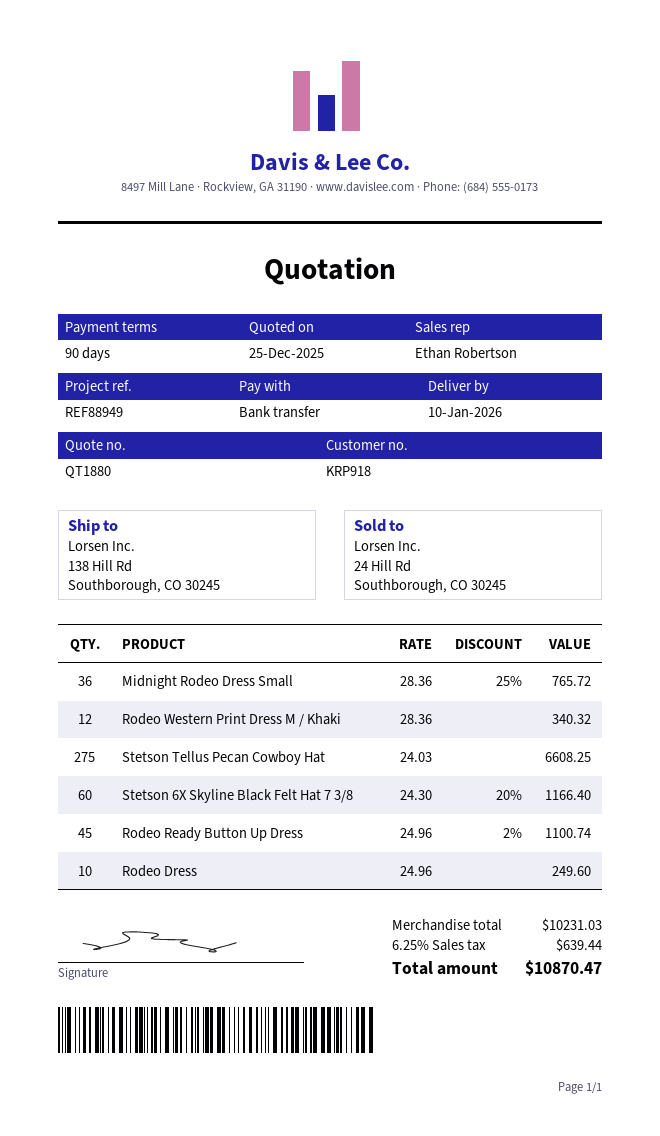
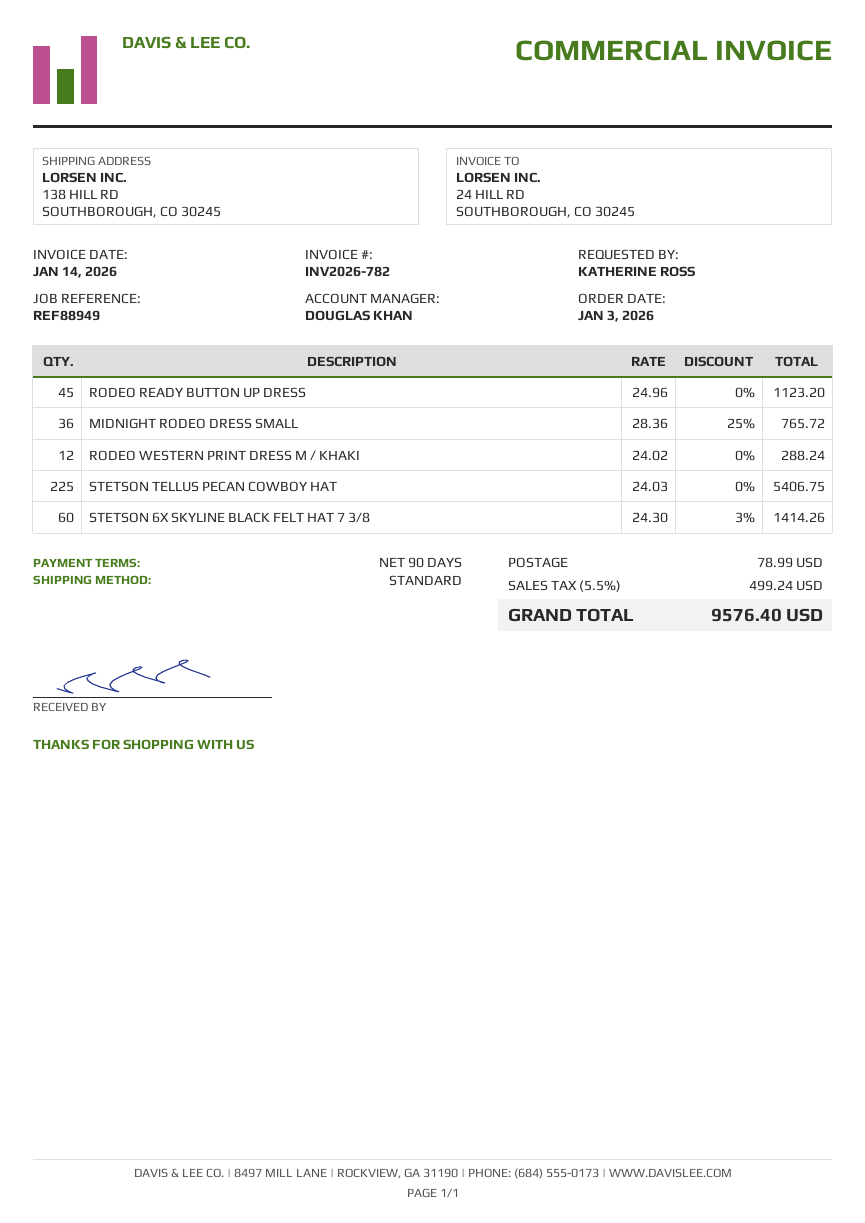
sales rep: Ethan Robertson -> DOUGLAS KHAN
Rodeo Western Print Dress M / Khaki: 12 x 28.36 = 340.32 -> 12 x 24.02 = 288.24
Stetson Tellus Pecan Cowboy Hat: 275 x 24.03 = 6608.25 -> 225 x 24.03 = 5406.75
Stetson 6X Skyline Black Felt Hat 7 3/8: 60 x 24.30 - 20% = 1166.40 -> 60 x 24.30 - 3% = 1414.26
Rodeo Ready Button Up Dress: 45 x 24.96 - 2% = 1100.74 -> 45 x 24.96 = 1123.20
Rodeo Dress: 10 x 24.96 = 249.60 -> none
shipping: none -> 78.99
tax: 6.25% = 639.44 -> 5.5% = 499.24
total: 10870.47 -> 9576.40

